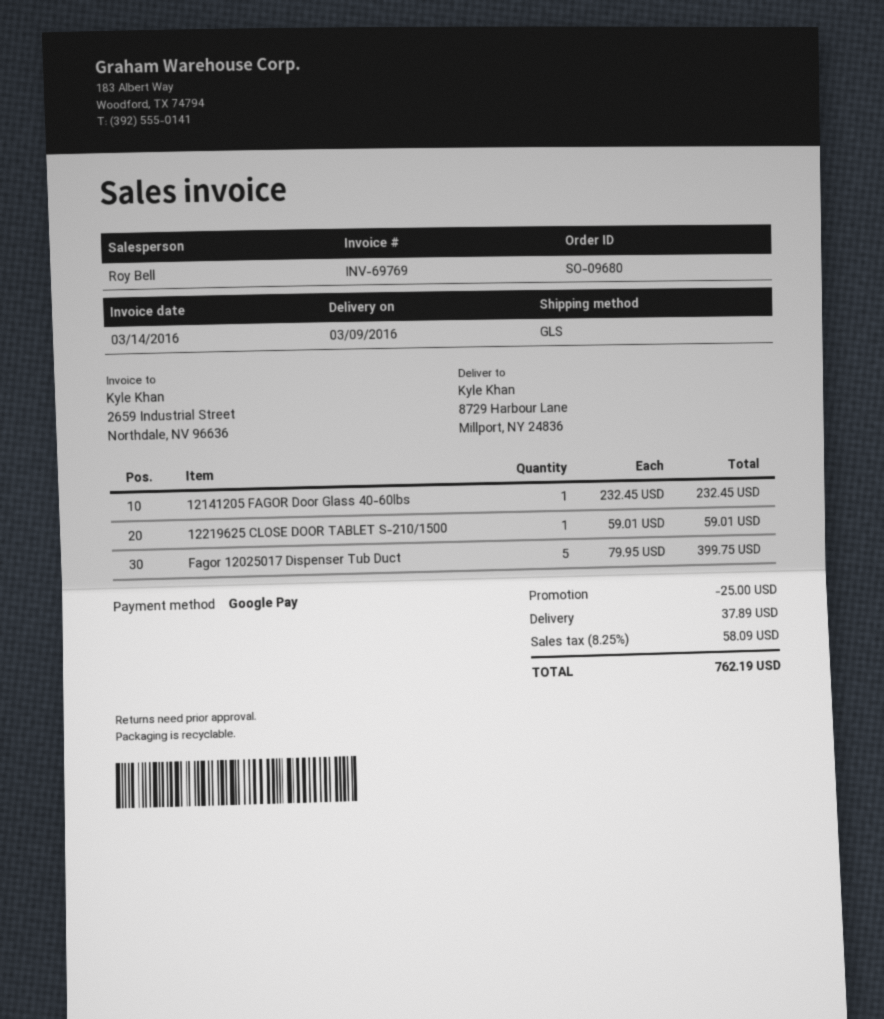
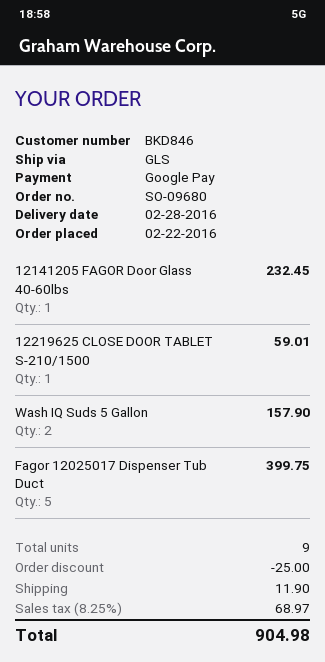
delivery date: 2016-03-09 -> 2016-02-28
Wash IQ Suds 5 Gallon: none -> 2 for 157.90
shipping: 37.89 -> 11.90
tax: 8.25% = 58.09 -> 8.25% = 68.97
total: 762.19 -> 904.98

